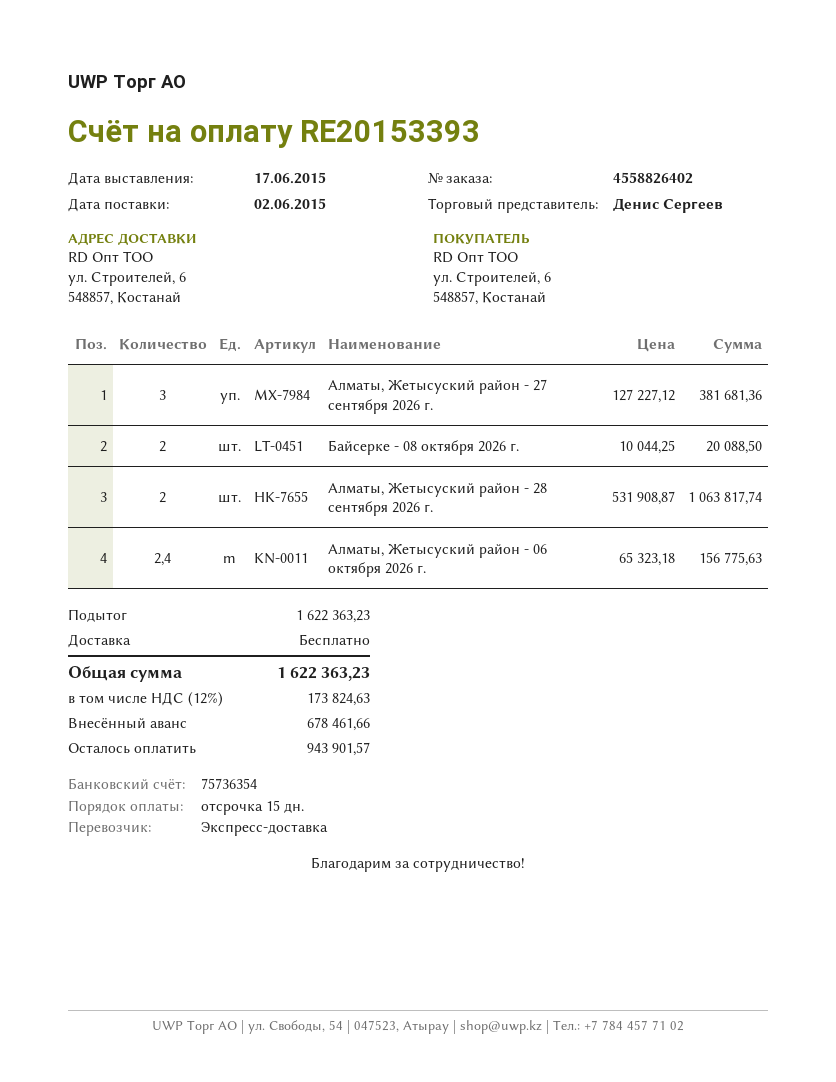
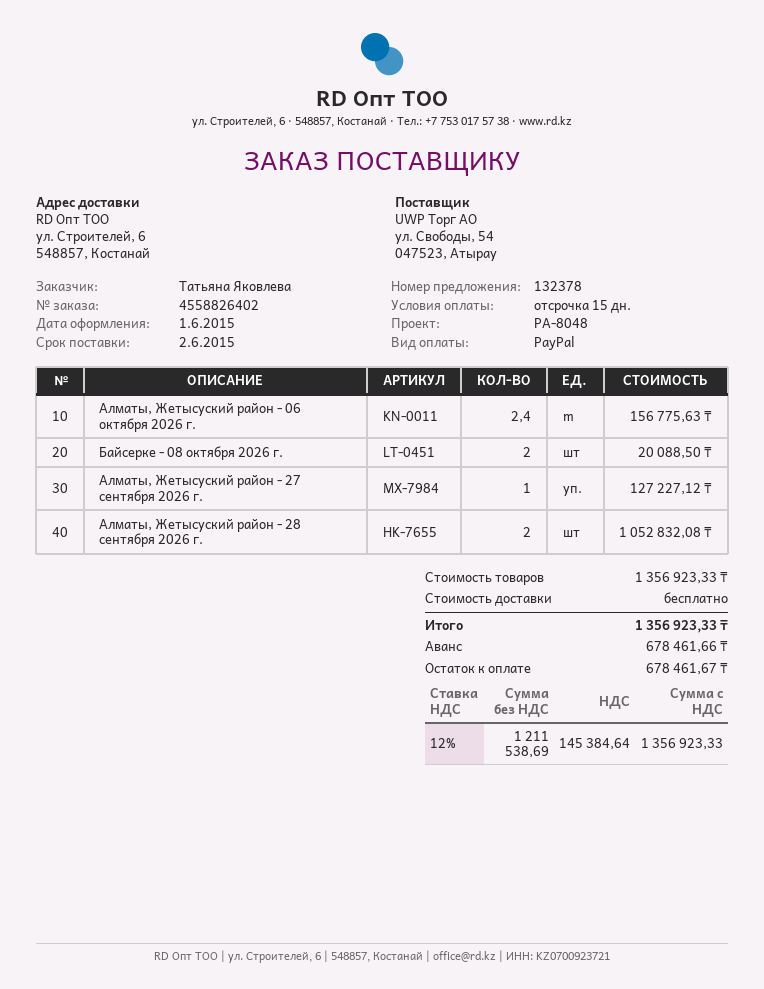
Алматы, Жетысуский район - 27 сентября 2026 г.: 3 for 381681.36 -> 1 for 127227.12
Алматы, Жетысуский район - 28 сентября 2026 г.: 2 for 1063817.74 -> 2 for 1052832.08
subtotal: 1622363.23 -> 1356923.33
tax: 12% = 173824.63 -> 12% = 145384.64
total: 1622363.23 -> 1356923.33
balance: 943901.57 -> 678461.67

